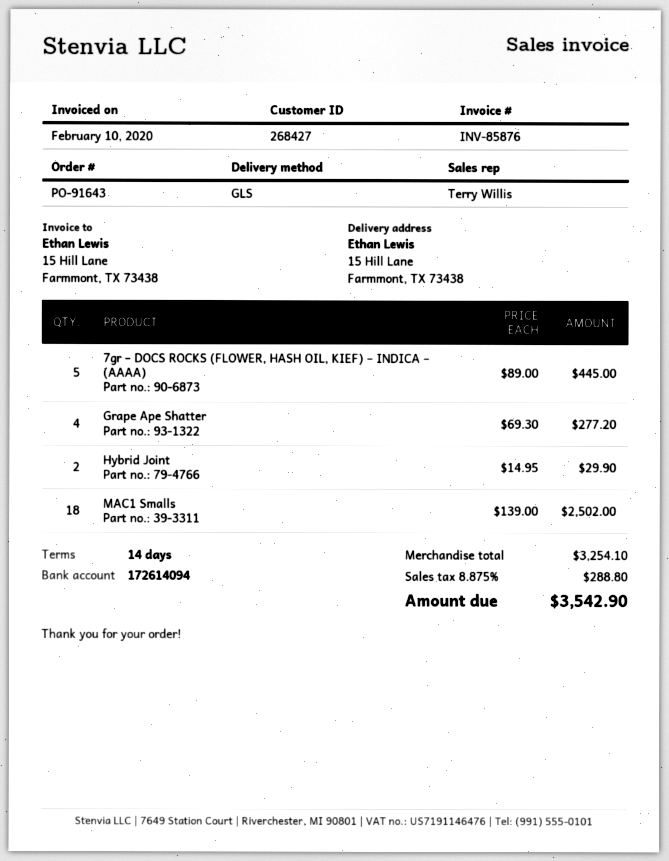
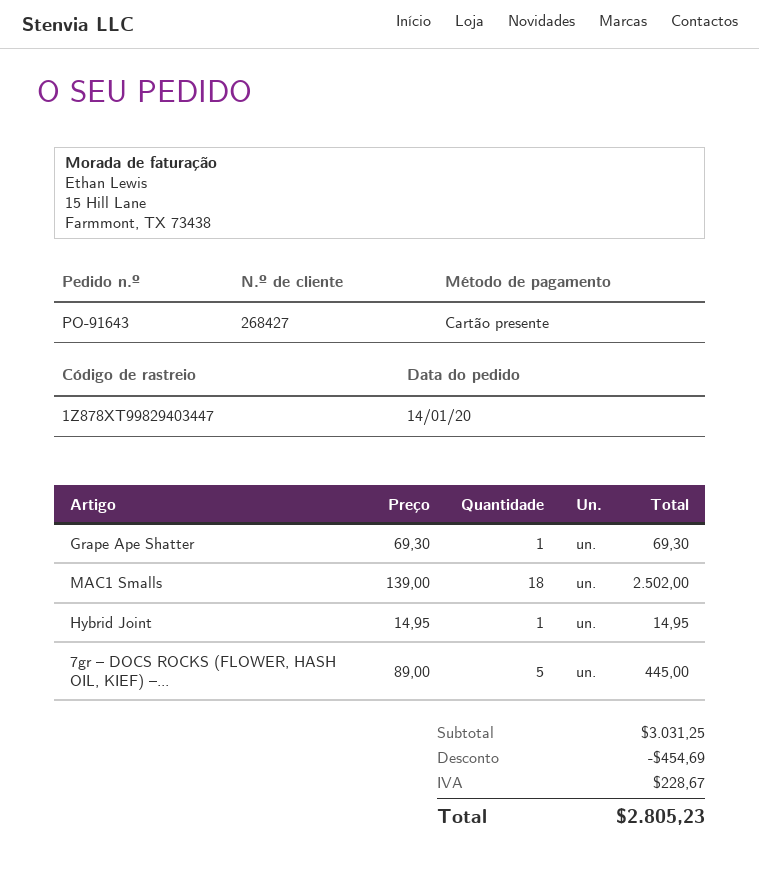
Grape Ape Shatter: 4 x 69.30 = 277.20 -> 1 x 69.30 = 69.30
Hybrid Joint: 2 x 14.95 = 29.90 -> 1 x 14.95 = 14.95
subtotal: 3254.10 -> 3031.25
discount: none -> 454.69
tax: 288.80 -> 228.67
total: 3542.90 -> 2805.23

